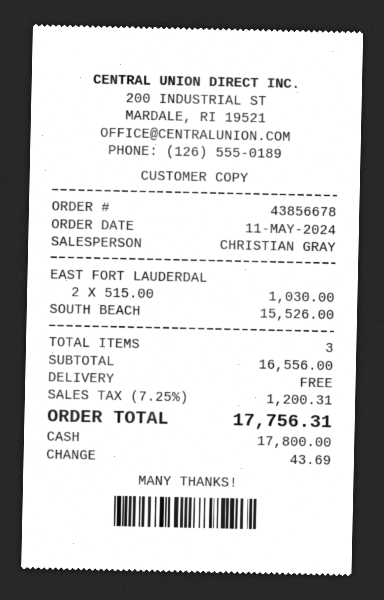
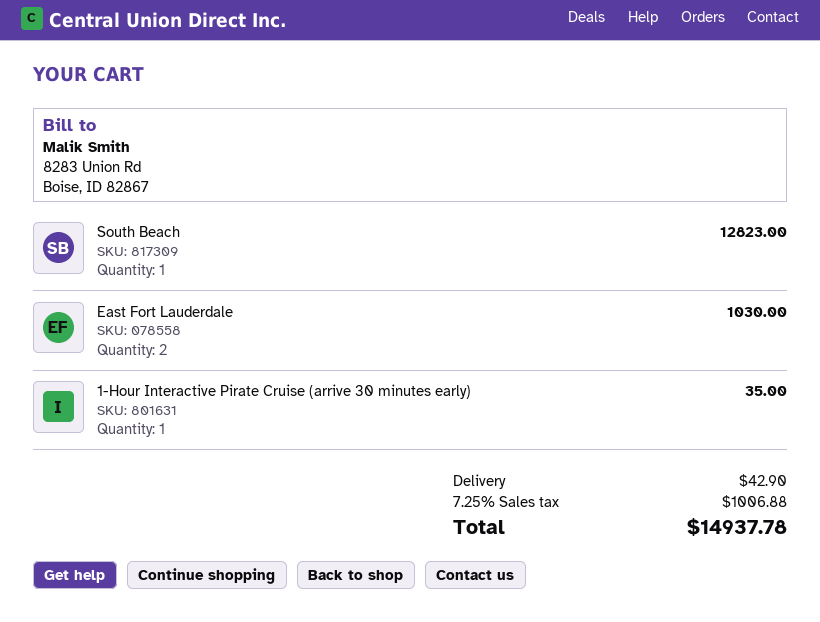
SOUTH BEACH: 1 for 15526.00 -> 1 for 12823.00
1-Hour Interactive Pirate Cruise (arrive 30 minutes early): none -> 1 for 35.00
shipping: 0.00 -> 42.90
tax: 7.25% = 1200.31 -> 7.25% = 1006.88
total: 17756.31 -> 14937.78

